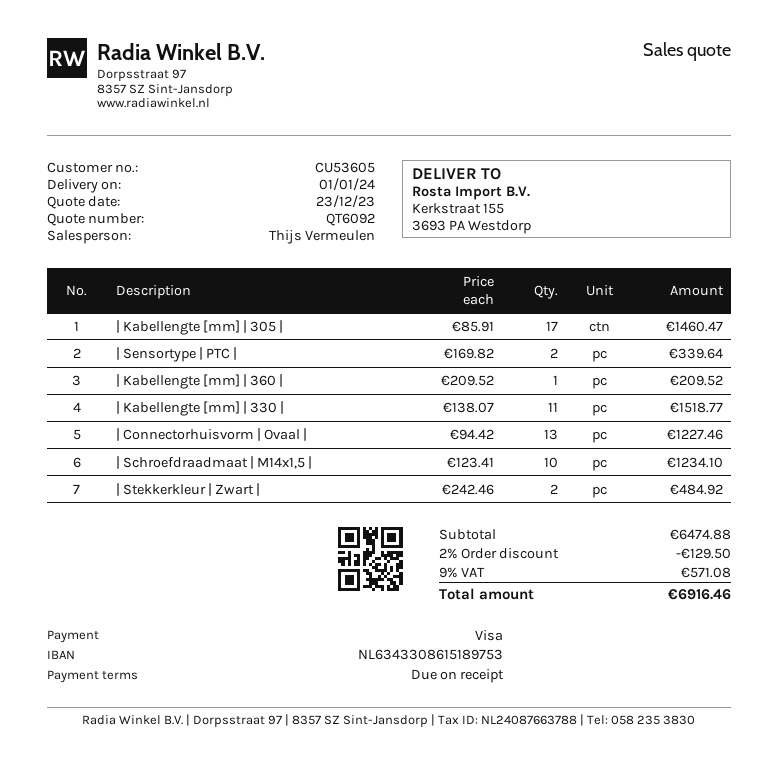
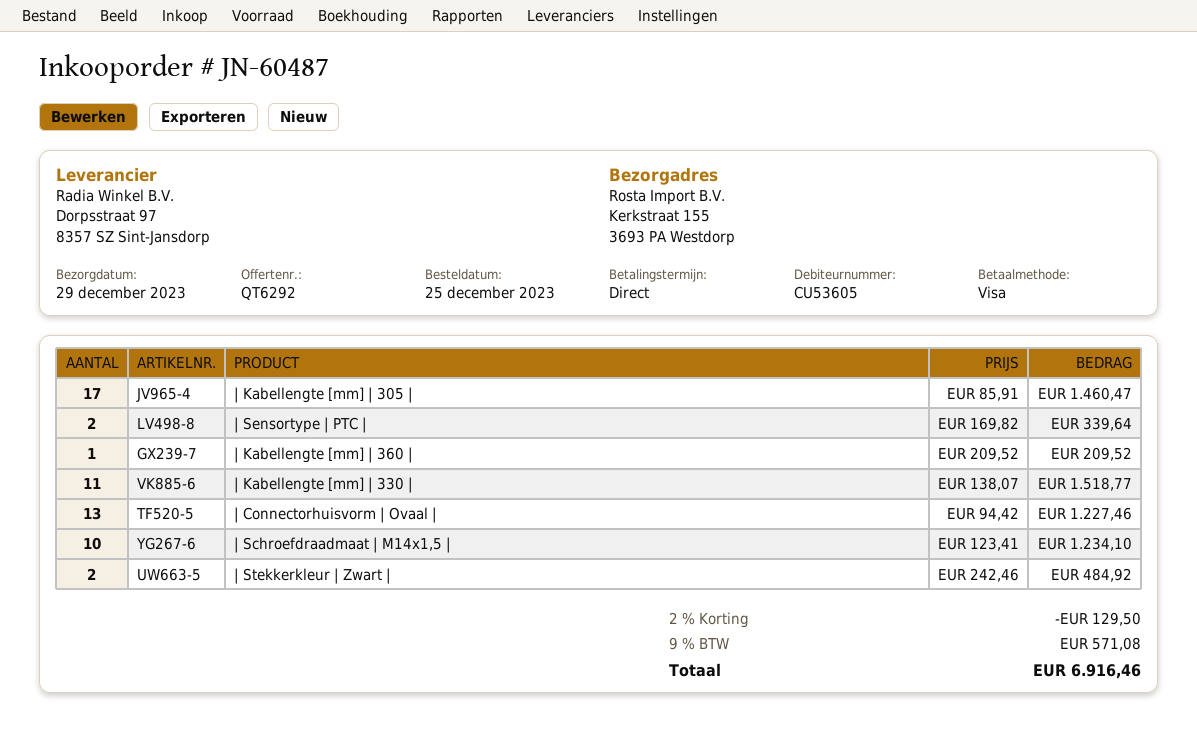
quote number: QT6092 -> QT6292
delivery date: 2024-01-01 -> 2023-12-29

